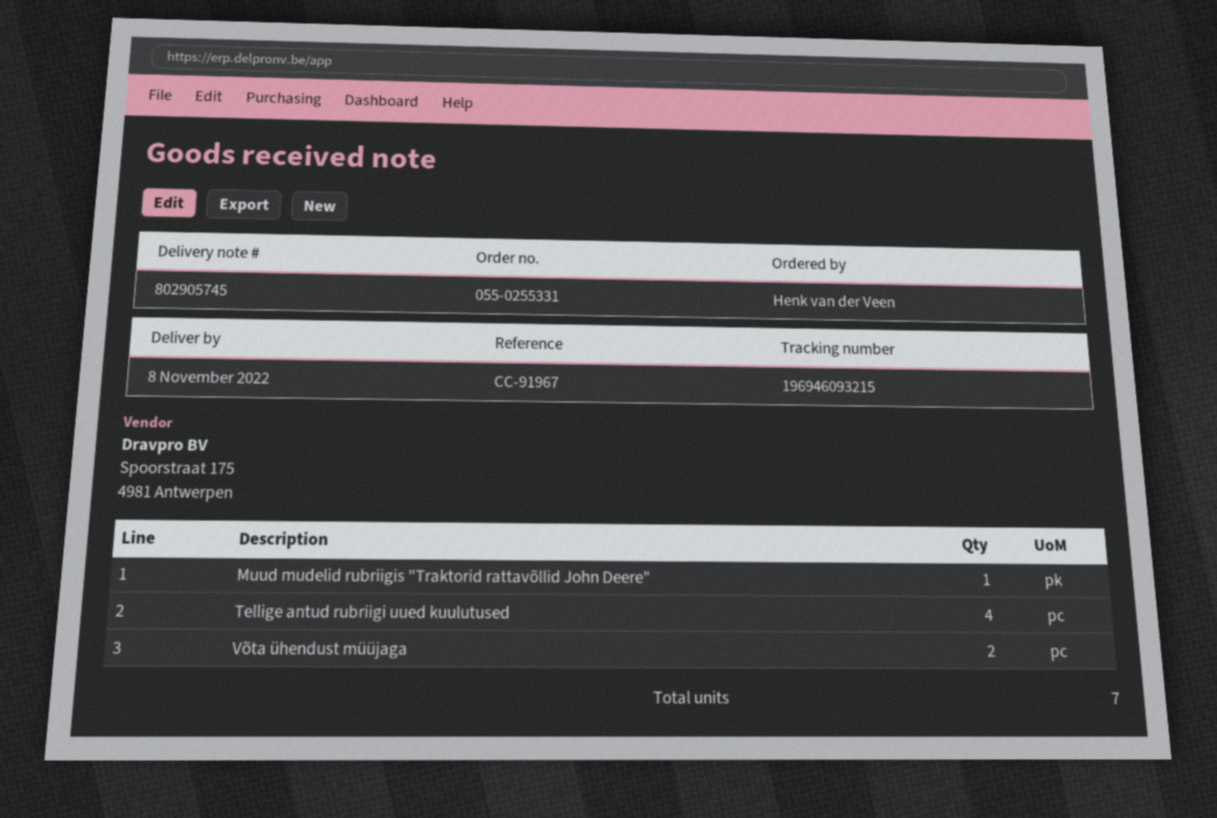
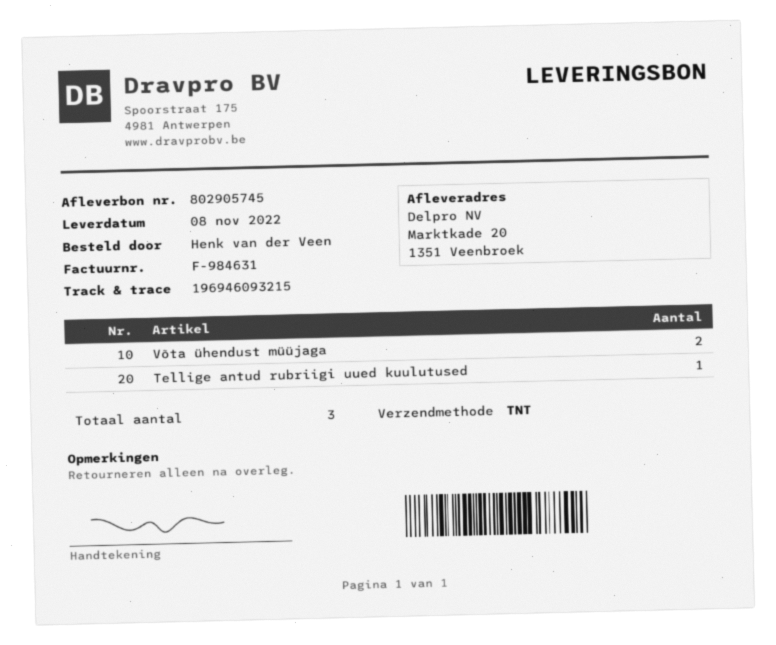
Muud mudelid rubriigis "Traktorid rattavõllid John Deere": 1 -> none
Tellige antud rubriigi uued kuulutused: 4 -> 1
total quantity: 7 -> 3

